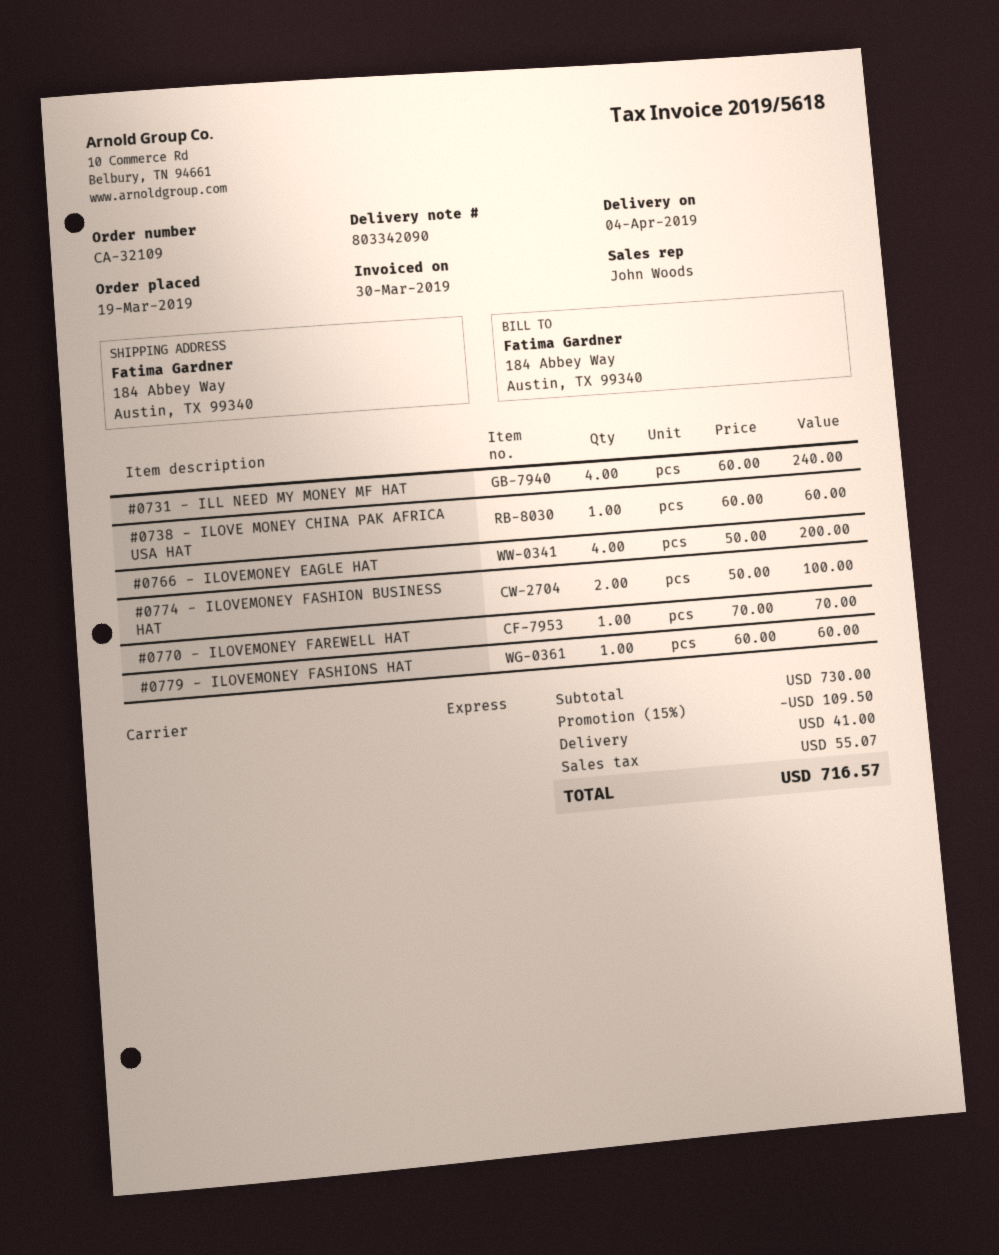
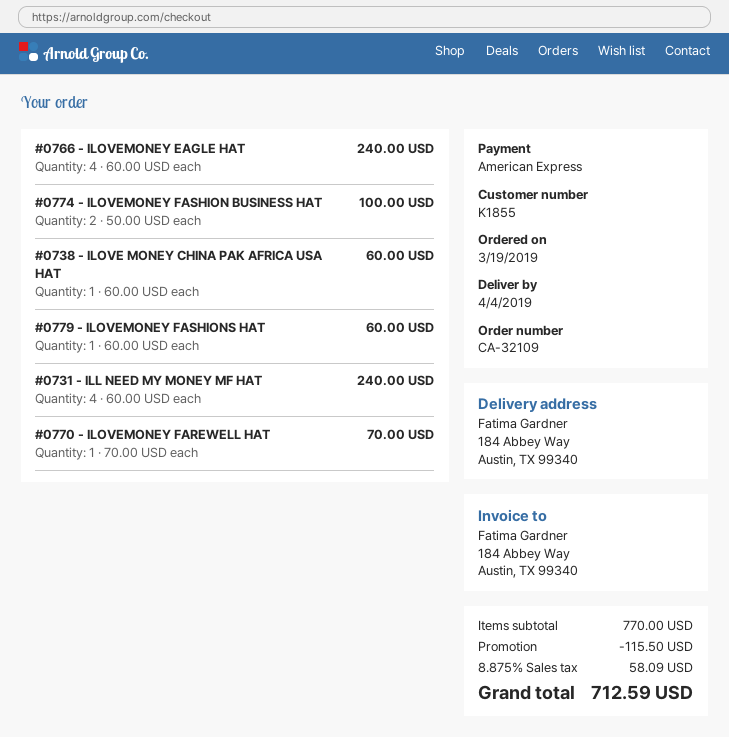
#0766 - ILOVEMONEY EAGLE HAT: 4 x 50.00 = 200.00 -> 4 x 60.00 = 240.00
subtotal: 730.00 -> 770.00
discount: 109.50 -> 115.50
shipping: 41.00 -> none
tax: 55.07 -> 58.09
total: 716.57 -> 712.59

